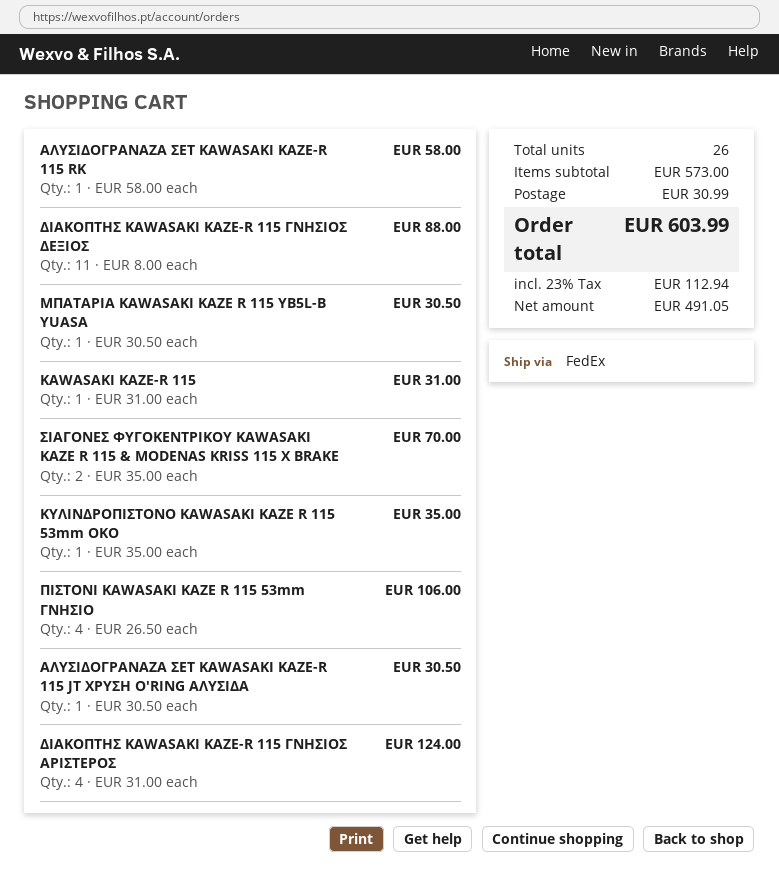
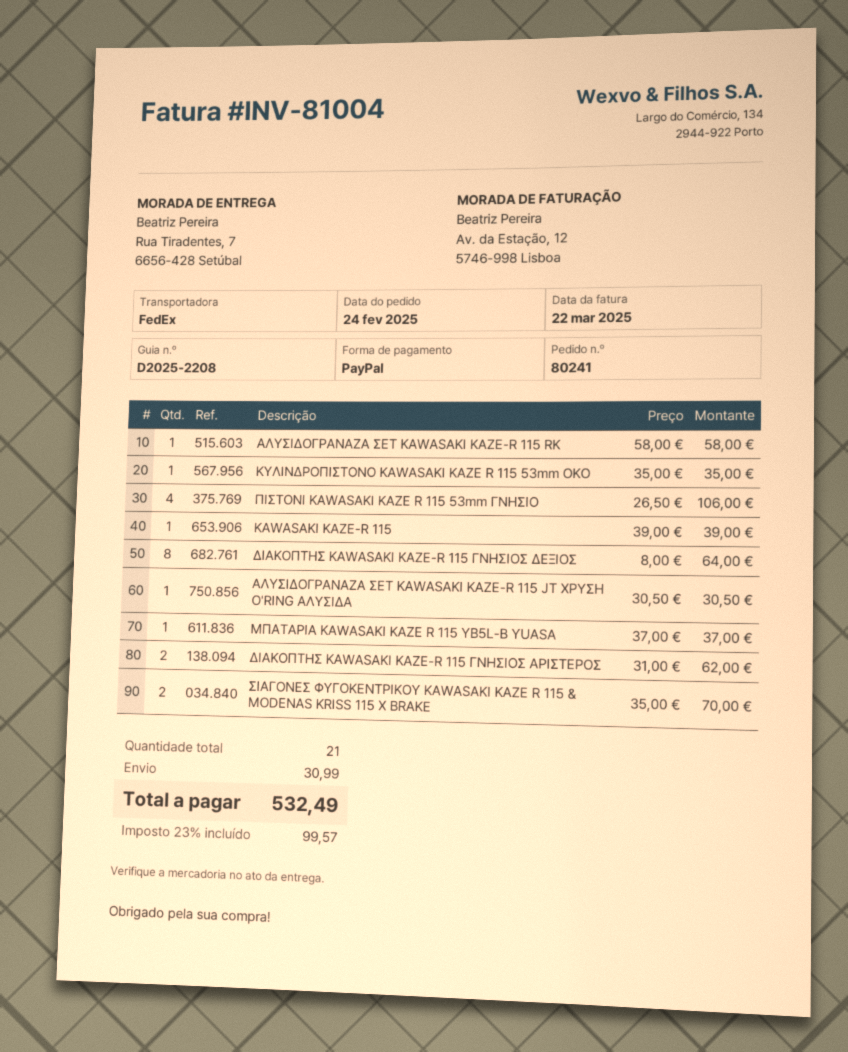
ΔΙΑΚΟΠΤΗΣ KAWASAKI KAZE-R 115 ΓΝΗΣΙΟΣ ΔΕΞΙΟΣ: 11 x 8.00 = 88.00 -> 8 x 8.00 = 64.00
ΜΠΑΤΑΡΙΑ KAWASAKI KAZE R 115 YB5L-B YUASA: 1 x 30.50 = 30.50 -> 1 x 37.00 = 37.00
KAWASAKI KAZE-R 115: 1 x 31.00 = 31.00 -> 1 x 39.00 = 39.00
ΔΙΑΚΟΠΤΗΣ KAWASAKI KAZE-R 115 ΓΝΗΣΙΟΣ ΑΡΙΣΤΕΡΟΣ: 4 x 31.00 = 124.00 -> 2 x 31.00 = 62.00
total quantity: 26 -> 21
tax: 23% = 112.94 -> 23% = 99.57
total: 603.99 -> 532.49

